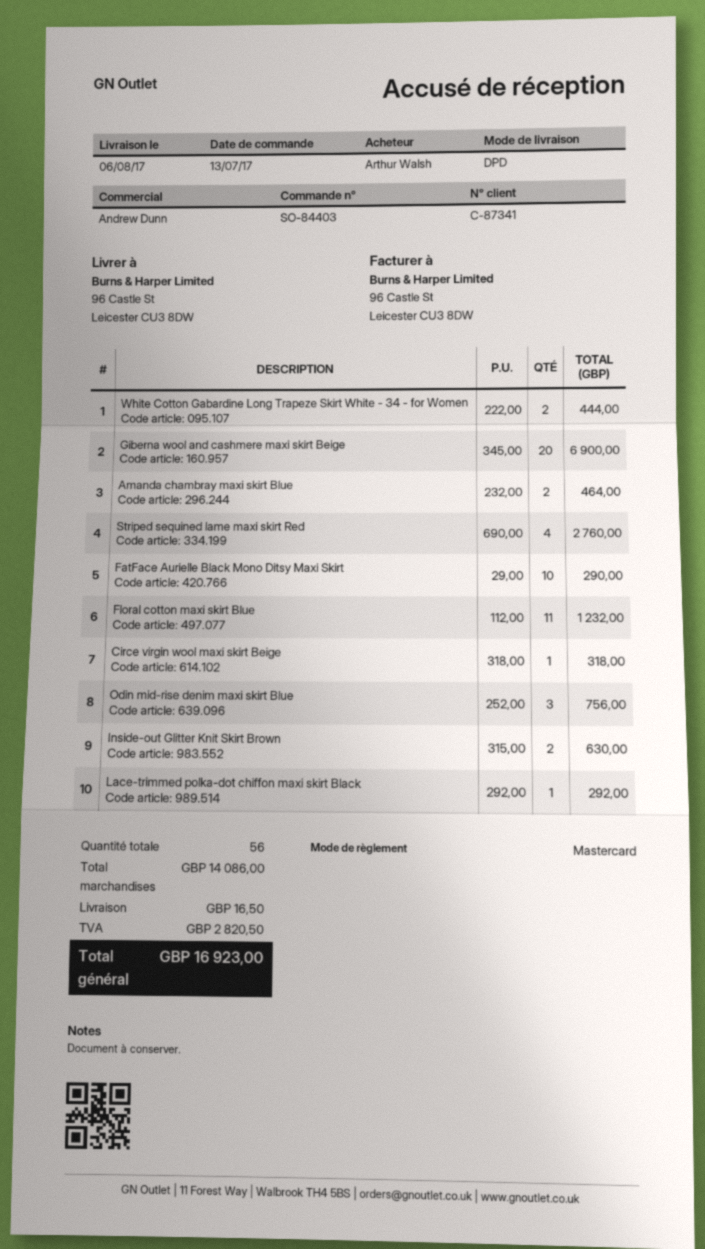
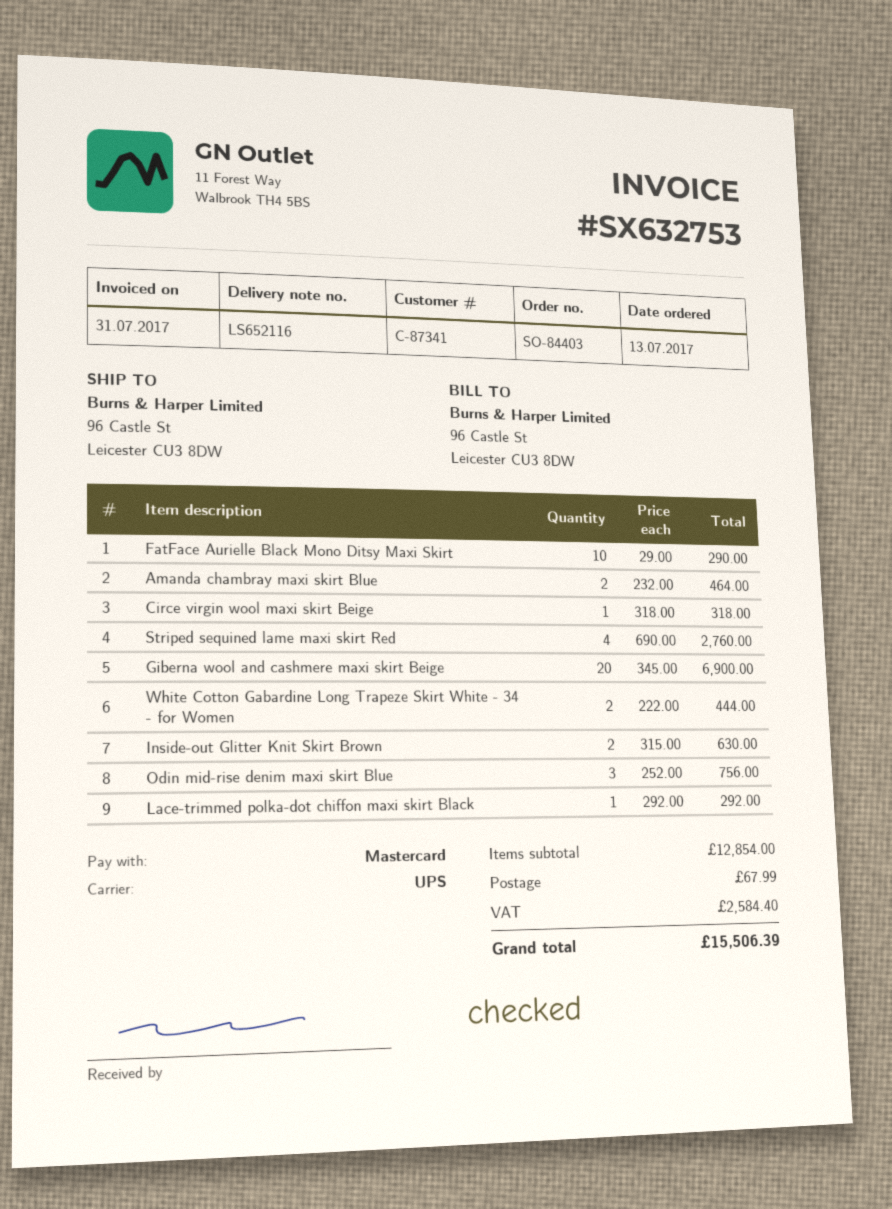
shipping method: DPD -> UPS
Floral cotton maxi skirt Blue: 11 x 112.00 = 1232.00 -> none
subtotal: 14086.00 -> 12854.00
shipping: 16.50 -> 67.99
tax: 2820.50 -> 2584.40
total: 16923.00 -> 15506.39

